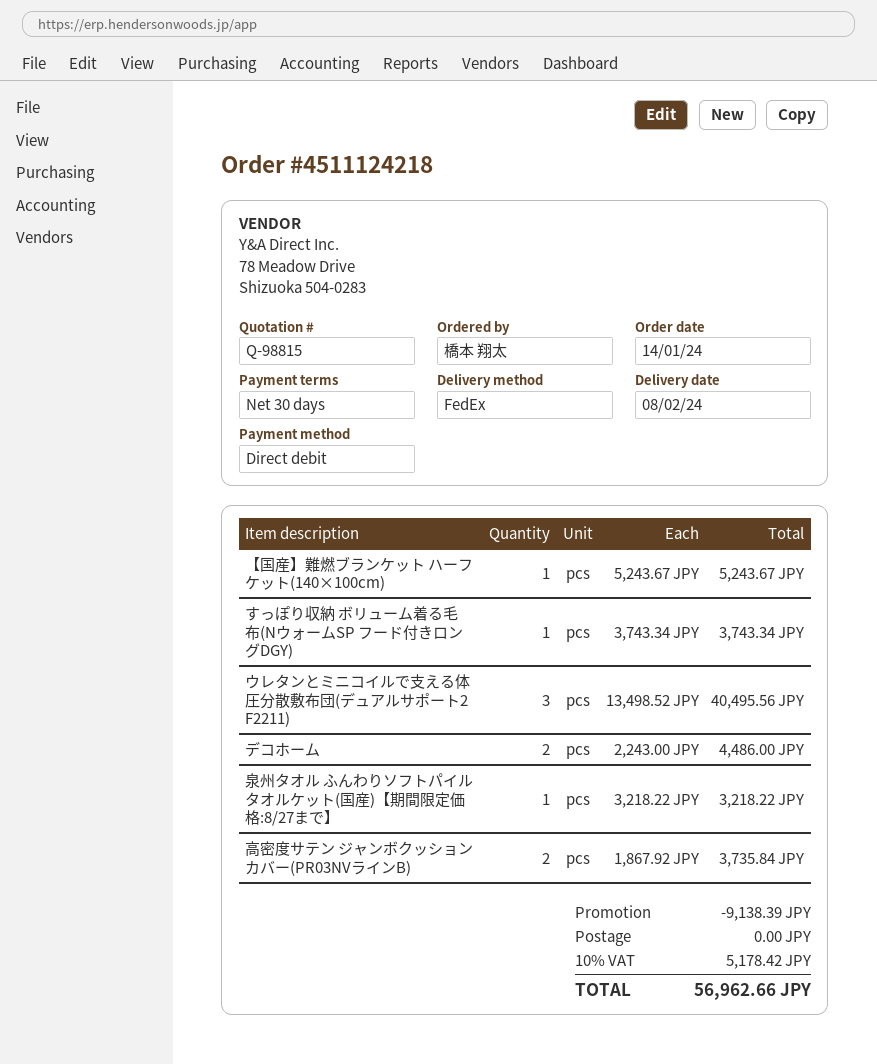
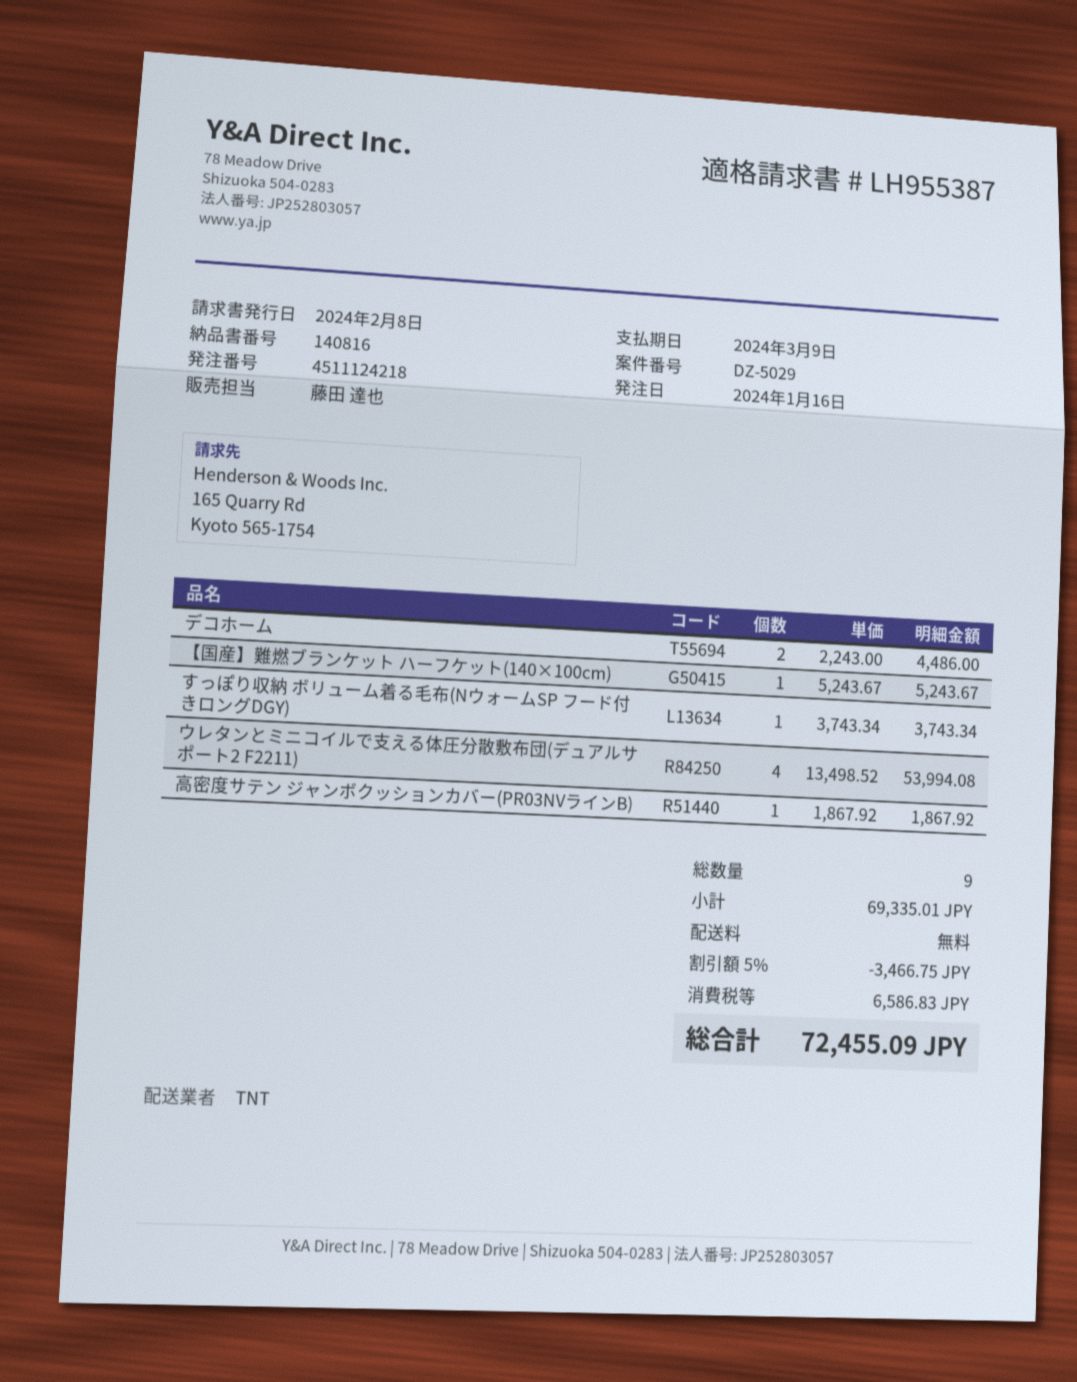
order date: 2024-01-14 -> 2024-01-16
shipping method: FedEx -> TNT
ウレタンとミニコイルで支える体圧分散敷布団(デュアルサポート2 F2211): 3 x 13498.52 = 40495.56 -> 4 x 13498.52 = 53994.08
泉州タオル ふんわりソフトパイルタオルケット(国産)【期間限定価格:8/27まで】: 1 x 3218.22 = 3218.22 -> none
高密度サテン ジャンボクッションカバー(PR03NVラインB): 2 x 1867.92 = 3735.84 -> 1 x 1867.92 = 1867.92
discount: 9138.39 -> 3466.75
tax: 5178.42 -> 6586.83
total: 56962.66 -> 72455.09

